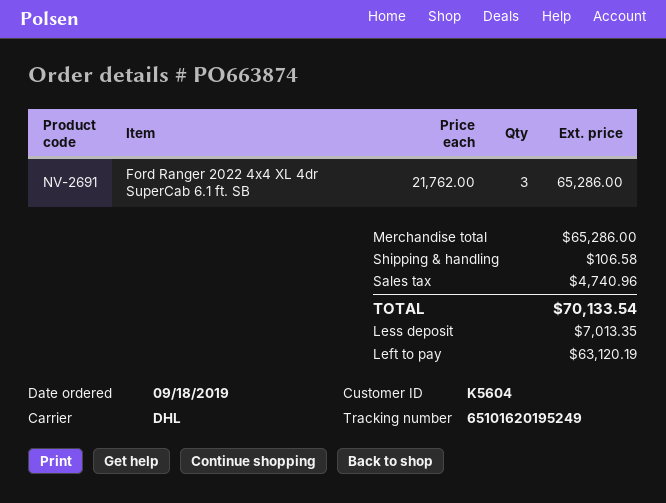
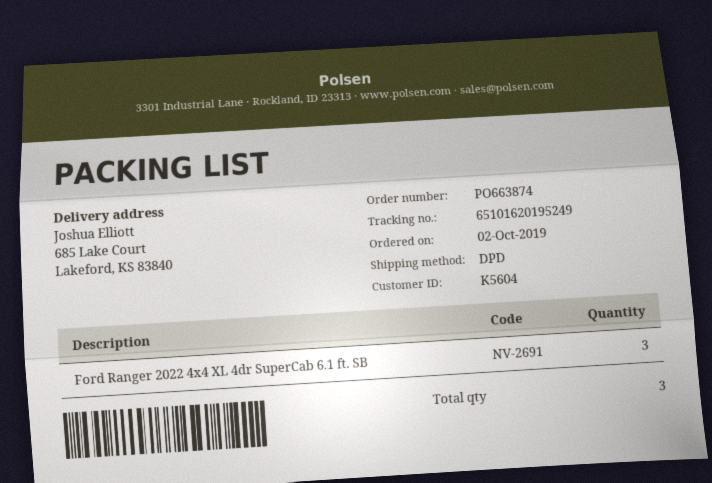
order date: 2019-09-18 -> 2019-10-02
shipping method: DHL -> DPD

